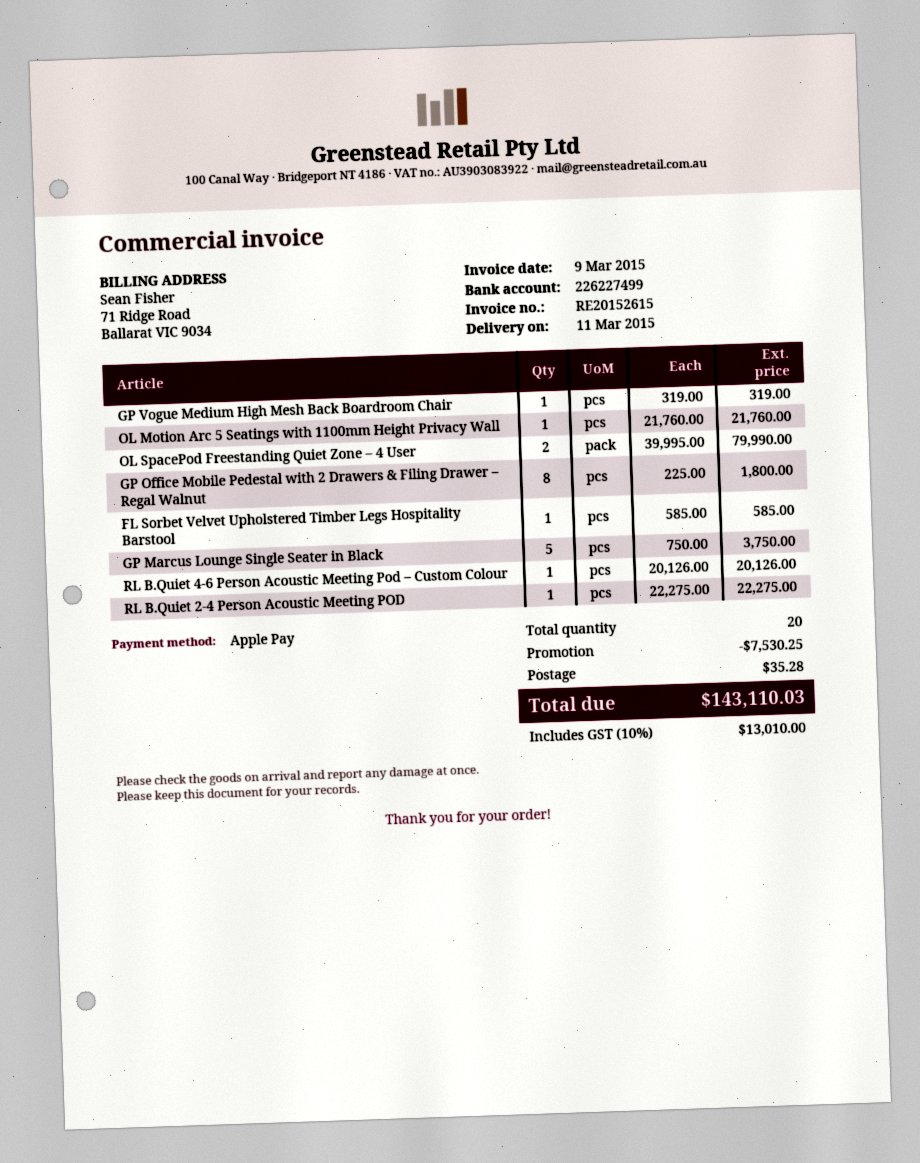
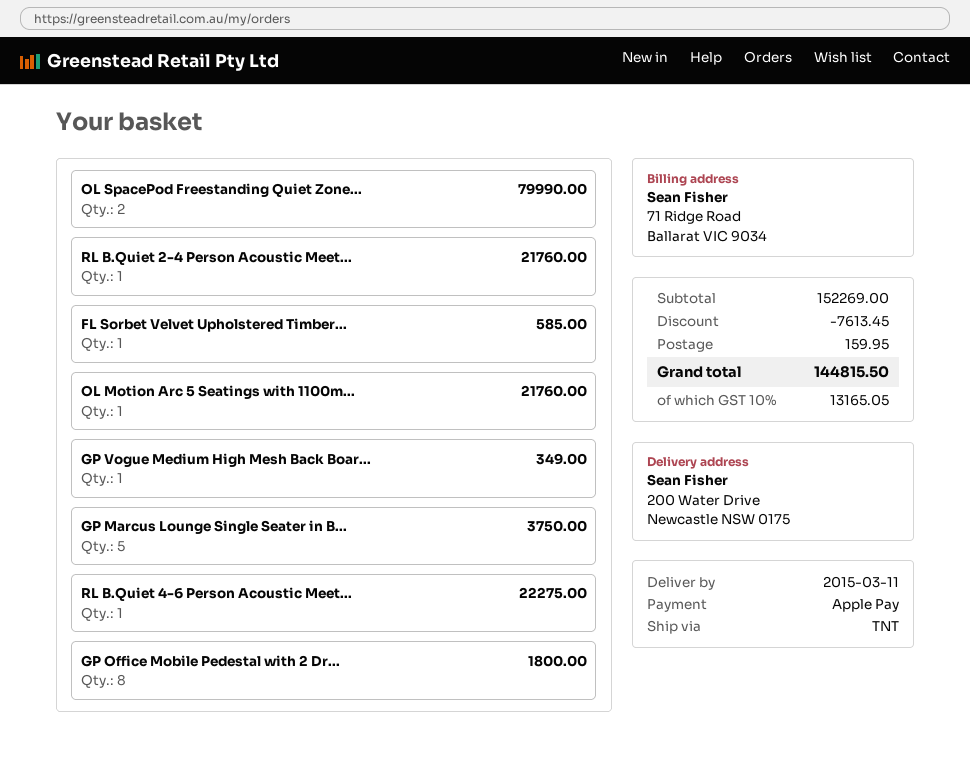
GP Vogue Medium High Mesh Back Boardroom Chair: 1 for 319.00 -> 1 for 349.00
RL B.Quiet 4-6 Person Acoustic Meeting Pod – Custom Colour: 1 for 20126.00 -> 1 for 22275.00
RL B.Quiet 2-4 Person Acoustic Meeting POD: 1 for 22275.00 -> 1 for 21760.00
discount: 7530.25 -> 7613.45
shipping: 35.28 -> 159.95
tax: 10% = 13010.00 -> 10% = 13165.05
total: 143110.03 -> 144815.50

